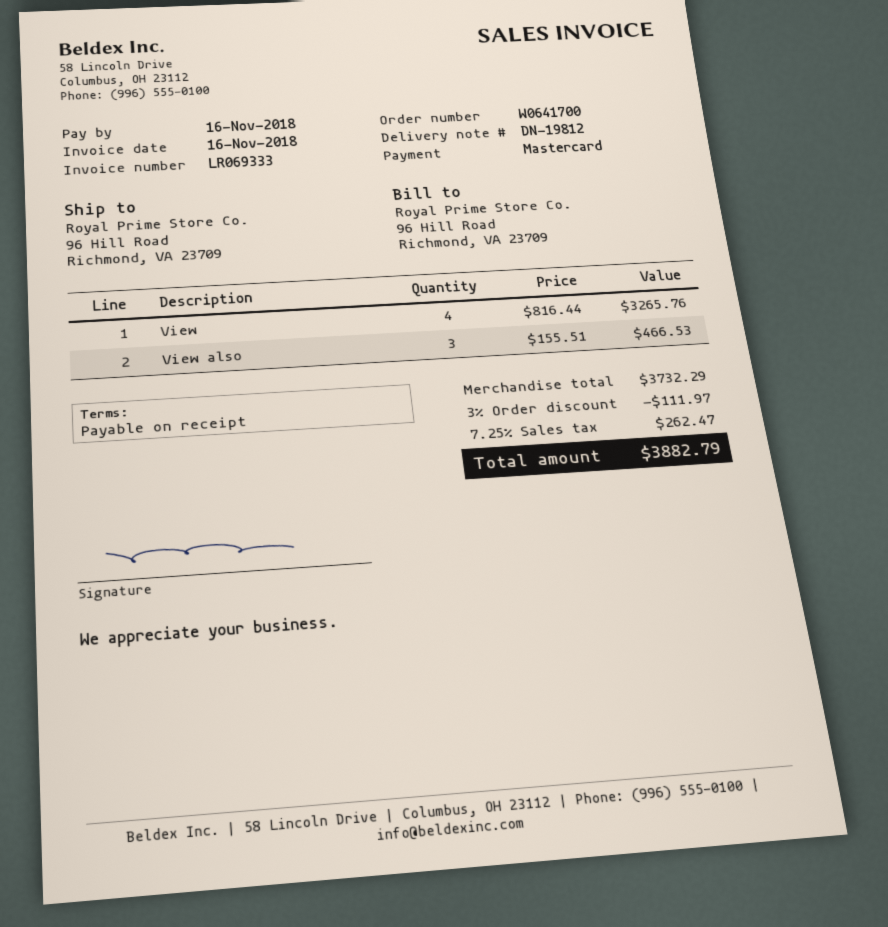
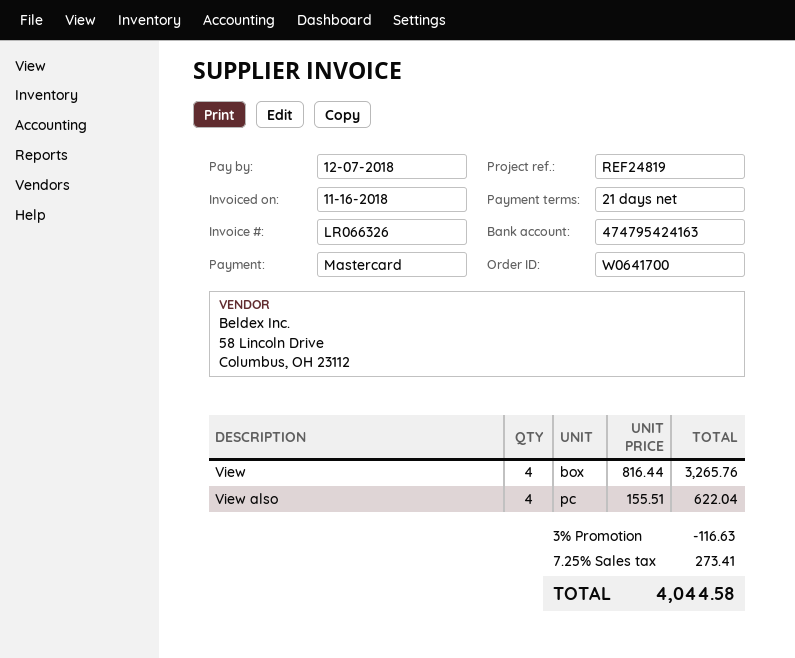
invoice number: LR069333 -> LR066326
payment terms: on receipt -> 21 days
due date: 2018-11-16 -> 2018-12-07
View also: 3 x 155.51 = 466.53 -> 4 x 155.51 = 622.04
discount: 3% = 111.97 -> 3% = 116.63
tax: 7.25% = 262.47 -> 7.25% = 273.41
total: 3882.79 -> 4044.58

